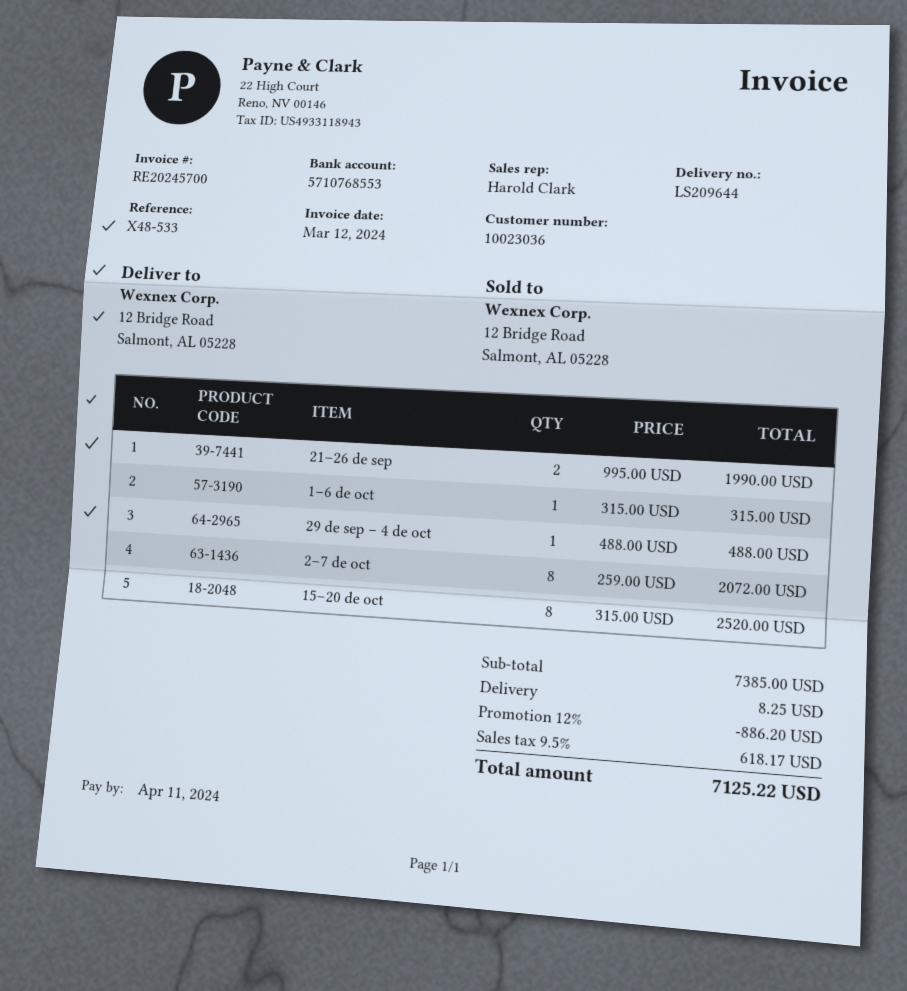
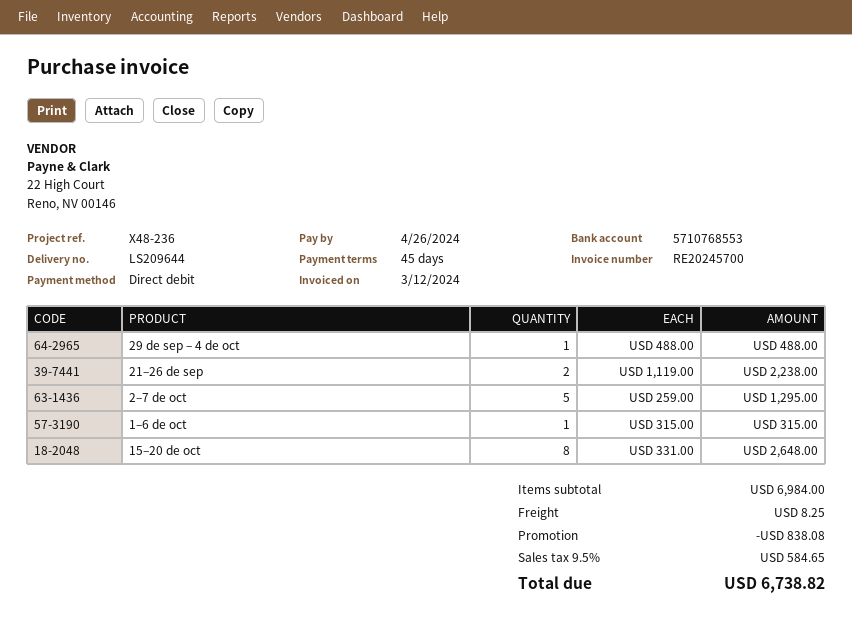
due date: 2024-04-11 -> 2024-04-26
reference: X48-533 -> X48-236
21–26 de sep: 2 x 995.00 = 1990.00 -> 2 x 1119.00 = 2238.00
2–7 de oct: 8 x 259.00 = 2072.00 -> 5 x 259.00 = 1295.00
15–20 de oct: 8 x 315.00 = 2520.00 -> 8 x 331.00 = 2648.00
subtotal: 7385.00 -> 6984.00
discount: 886.20 -> 838.08
tax: 9.5% = 618.17 -> 9.5% = 584.65
total: 7125.22 -> 6738.82

